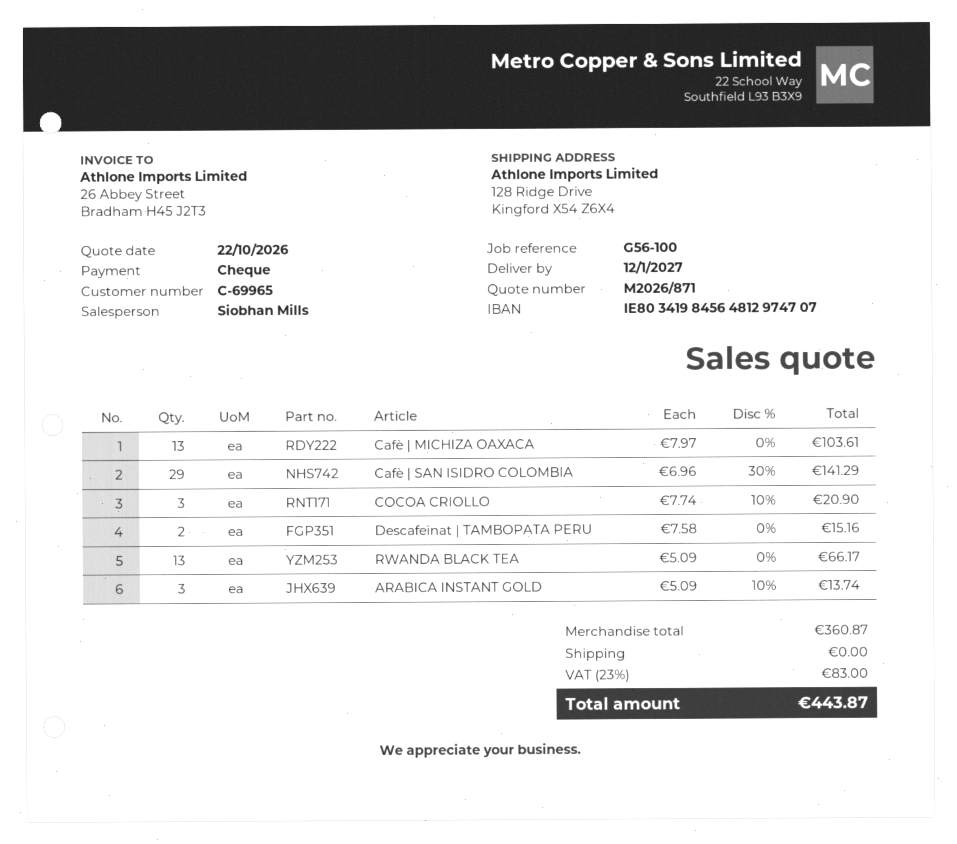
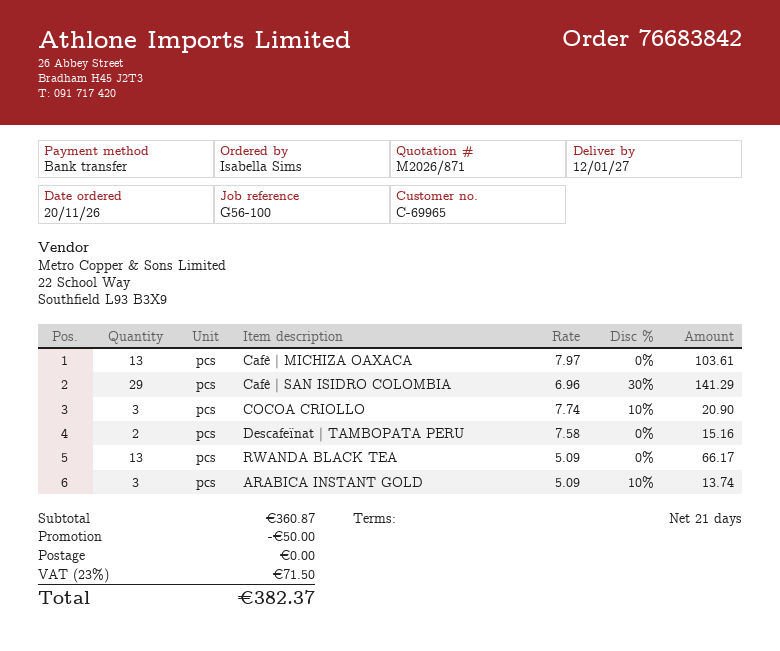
payment method: cheque -> bank transfer
discount: none -> 50.00
tax: 23% = 83.00 -> 23% = 71.50
total: 443.87 -> 382.37

